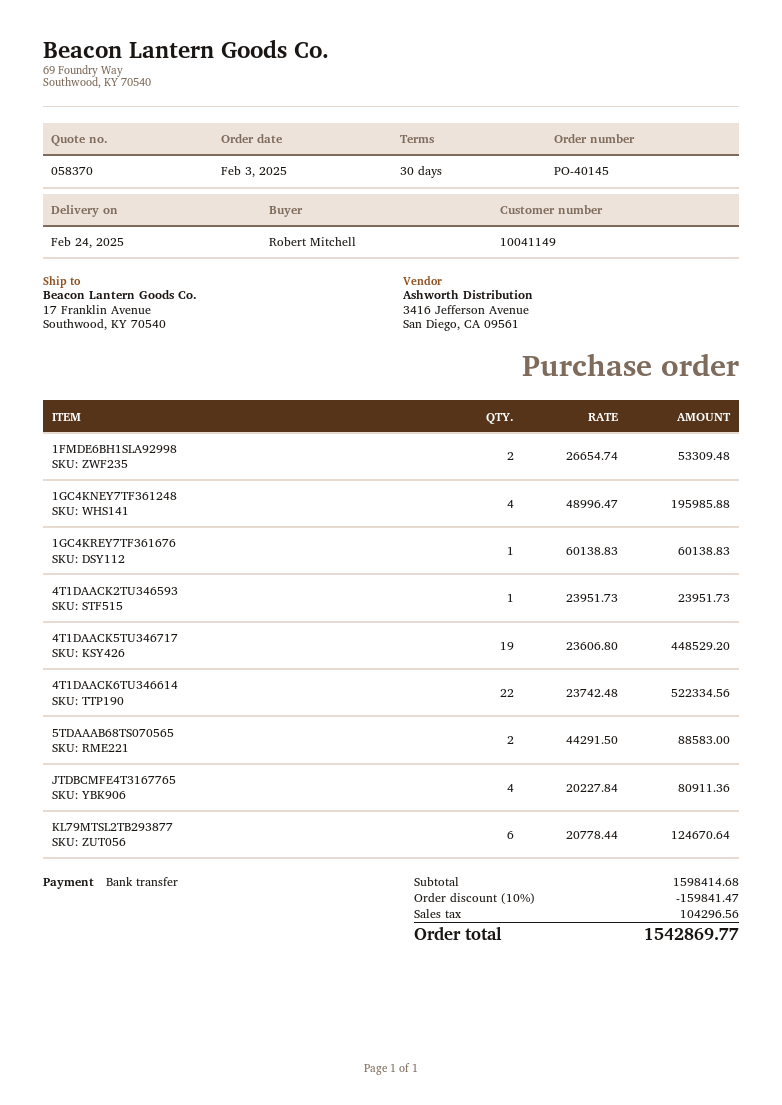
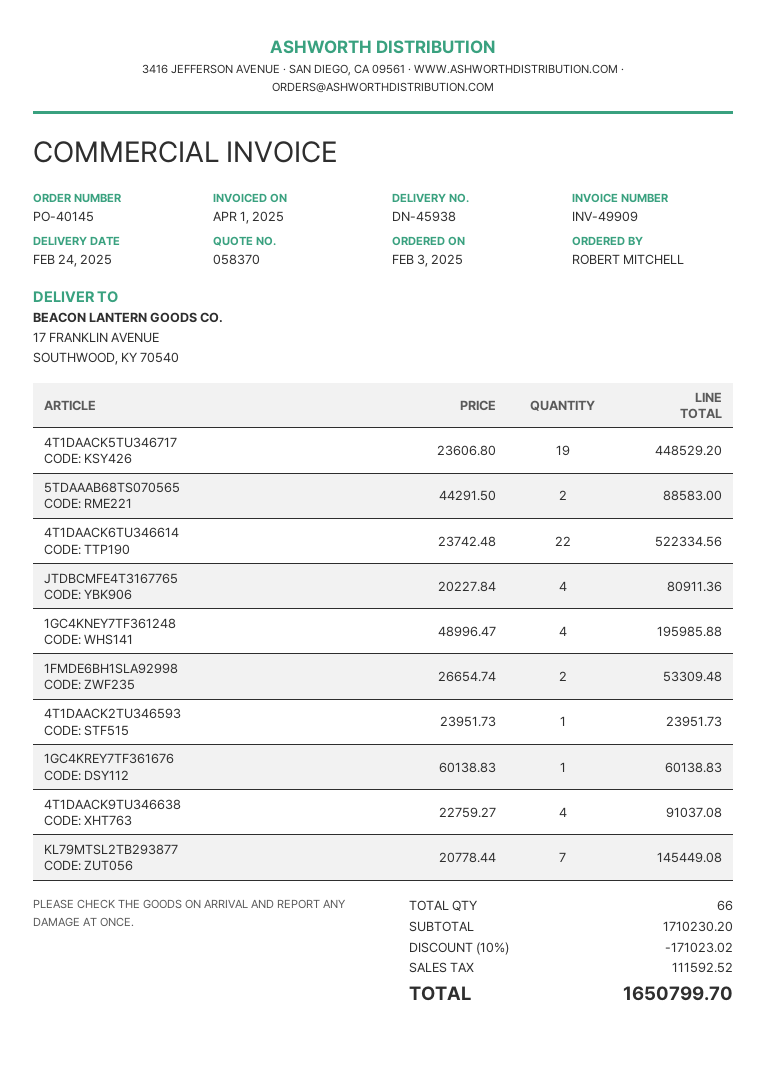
KL79MTSL2TB293877: 6 x 20778.44 = 124670.64 -> 7 x 20778.44 = 145449.08
4T1DAACK9TU346638: none -> 4 x 22759.27 = 91037.08
subtotal: 1598414.68 -> 1710230.20
discount: 10% = 159841.47 -> 10% = 171023.02
tax: 104296.56 -> 111592.52
total: 1542869.77 -> 1650799.70

